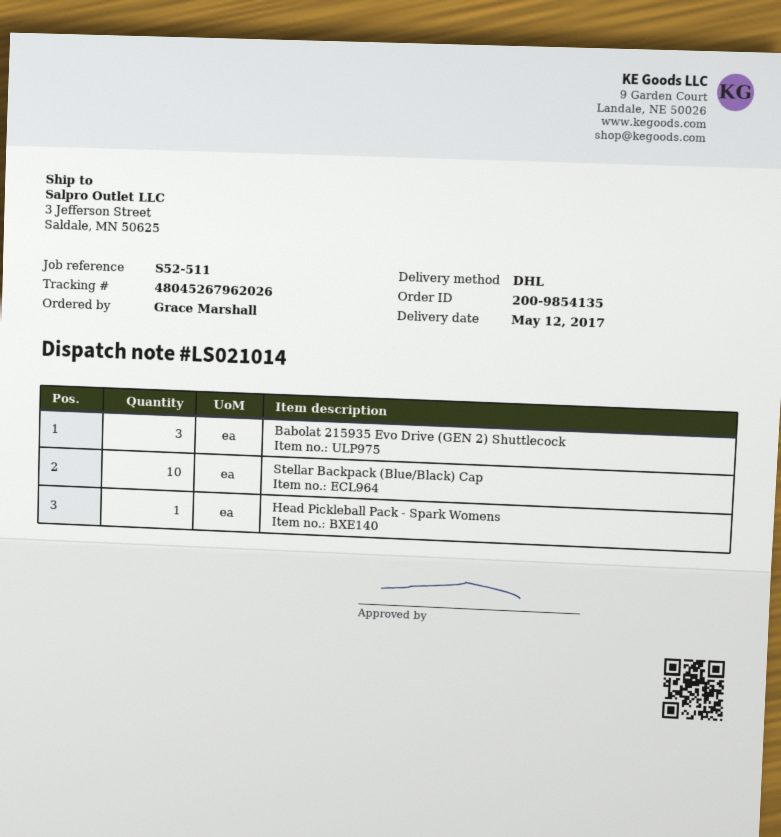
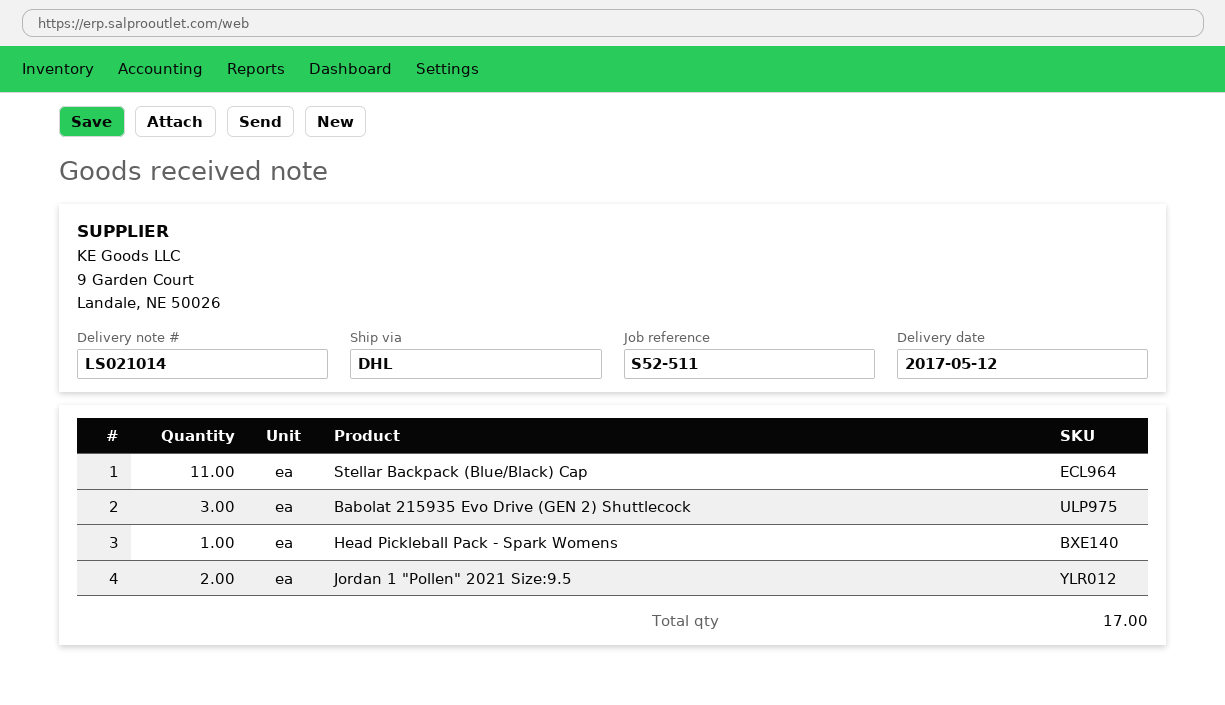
Stellar Backpack (Blue/Black) Cap: 10 -> 11
Jordan 1 "Pollen" 2021 Size:9.5: none -> 2

